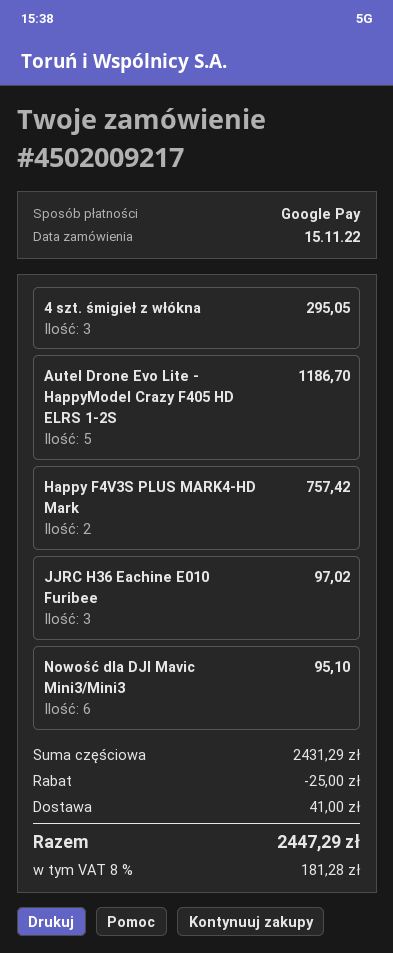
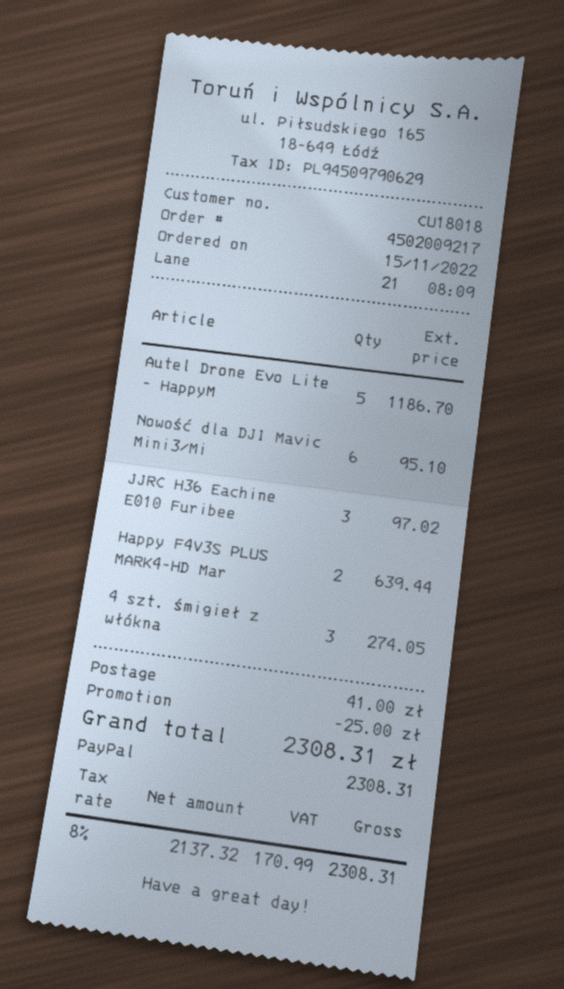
payment method: Google Pay -> PayPal
4 szt. śmigieł z włókna: 3 for 295.05 -> 3 for 274.05
Happy F4V3S PLUS MARK4-HD Mark: 2 for 757.42 -> 2 for 639.44
tax: 8% = 181.28 -> 8% = 170.99
total: 2447.29 -> 2308.31

